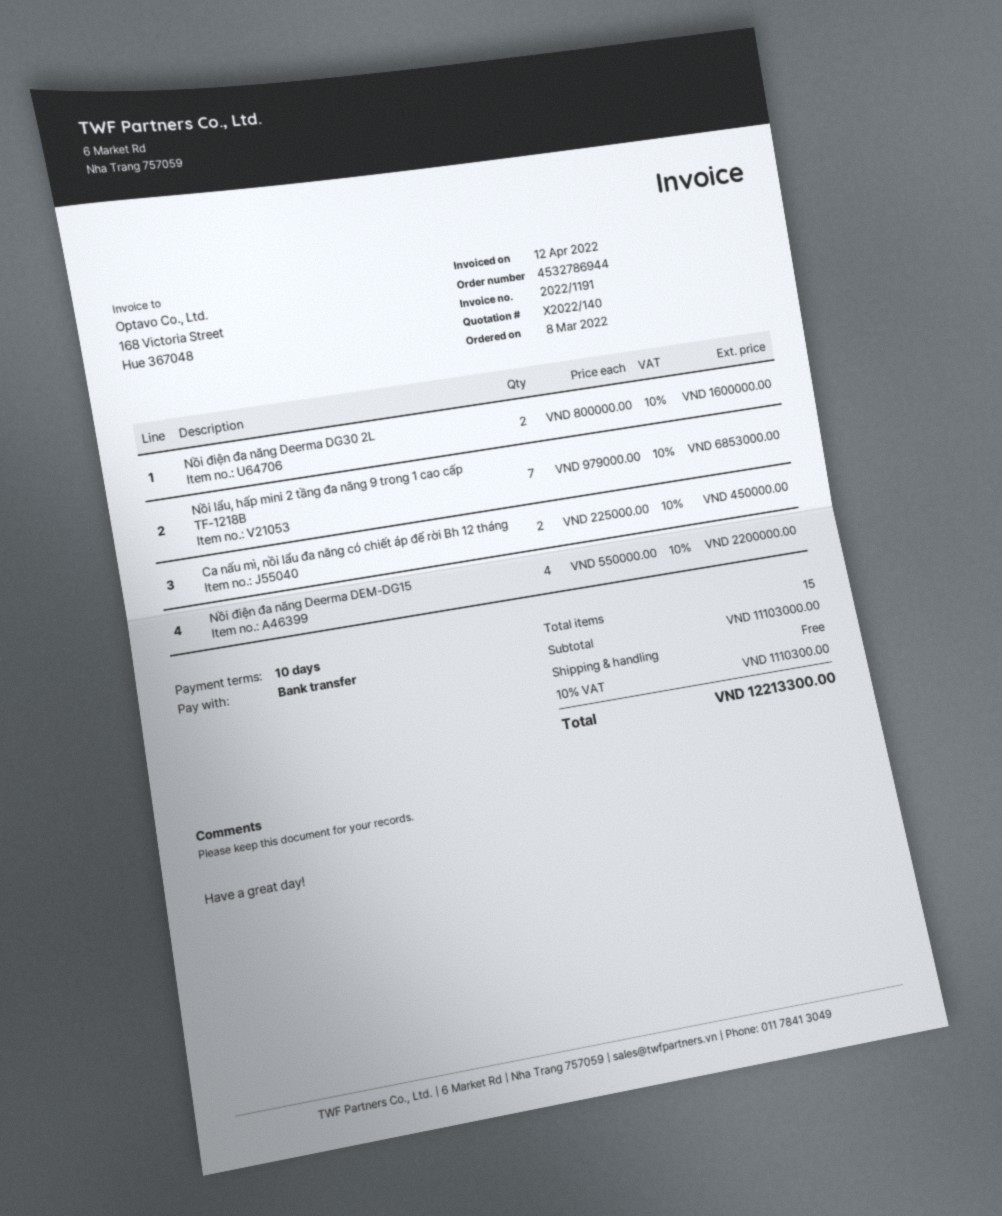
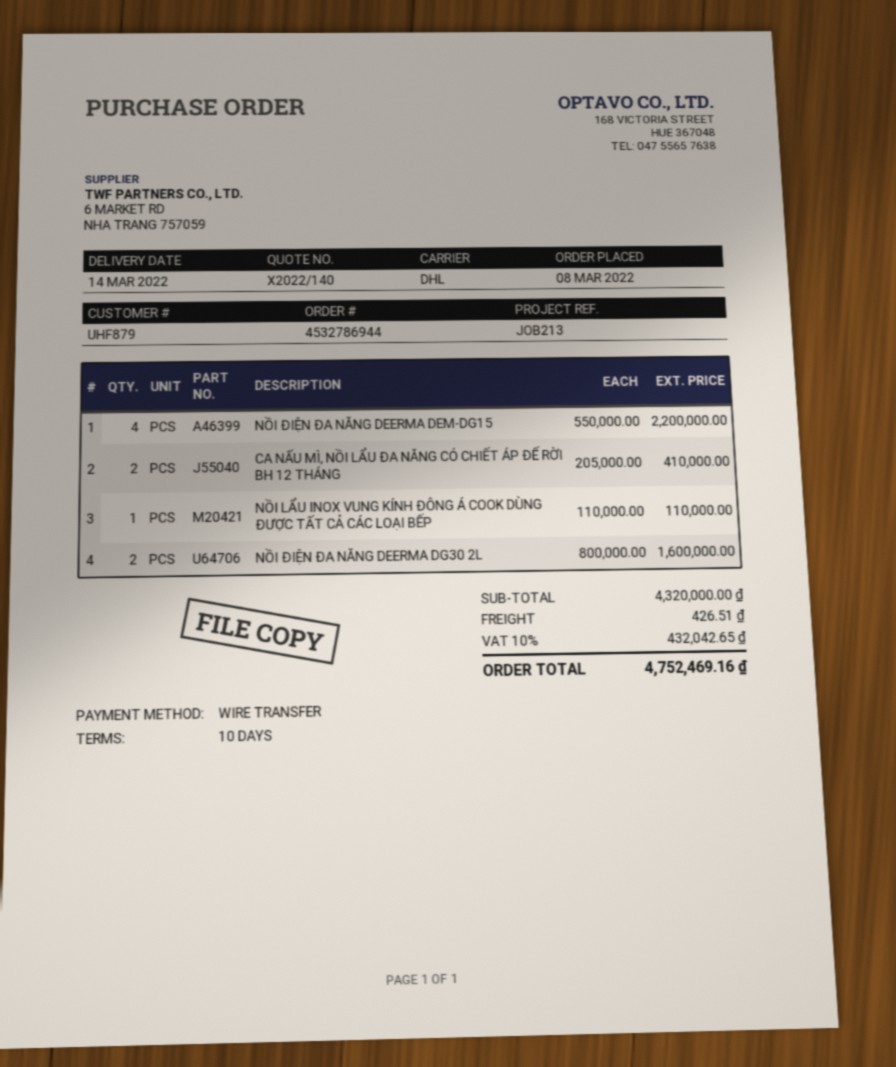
Nồi lẩu, hấp mini 2 tầng đa năng 9 trong 1 cao cấp TF-1218B: 7 x 979000.00 = 6853000.00 -> none
Ca nấu mì, nồi lẩu đa năng có chiết áp đế rời Bh 12 tháng: 2 x 225000.00 = 450000.00 -> 2 x 205000.00 = 410000.00
NỒI LẨU INOX VUNG KÍNH ĐÔNG Á COOK DÙNG ĐƯỢC TẤT CẢ CÁC LOẠI BẾP: none -> 1 x 110000.00 = 110000.00
subtotal: 11103000.00 -> 4320000.00
shipping: 0.00 -> 426.51
tax: 10% = 1110300.00 -> 10% = 432042.65
total: 12213300.00 -> 4752469.16

